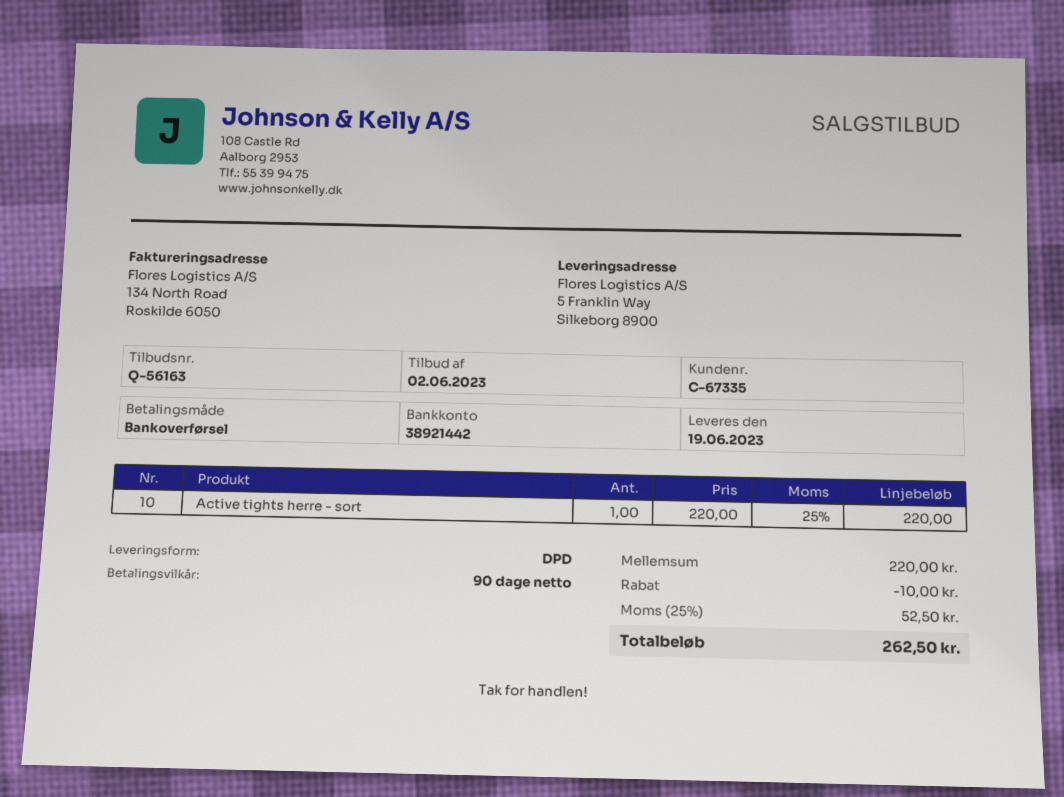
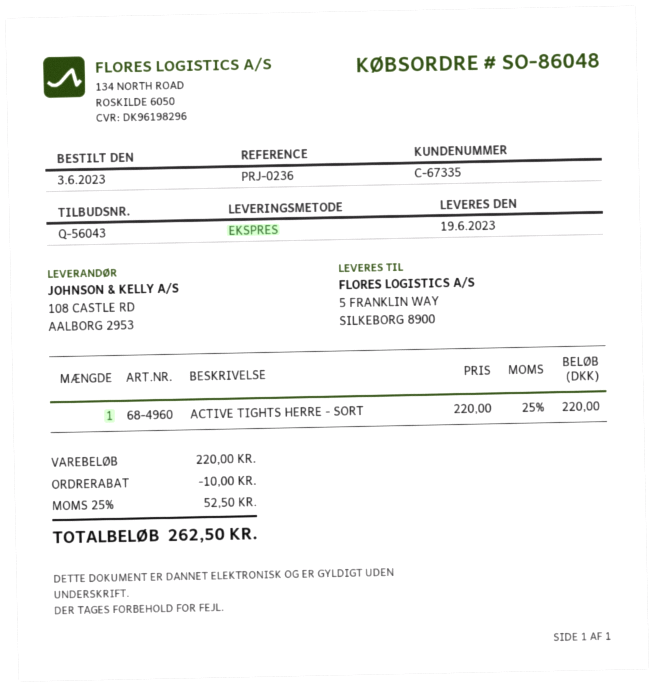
quote number: Q-56163 -> Q-56043
shipping method: DPD -> express

